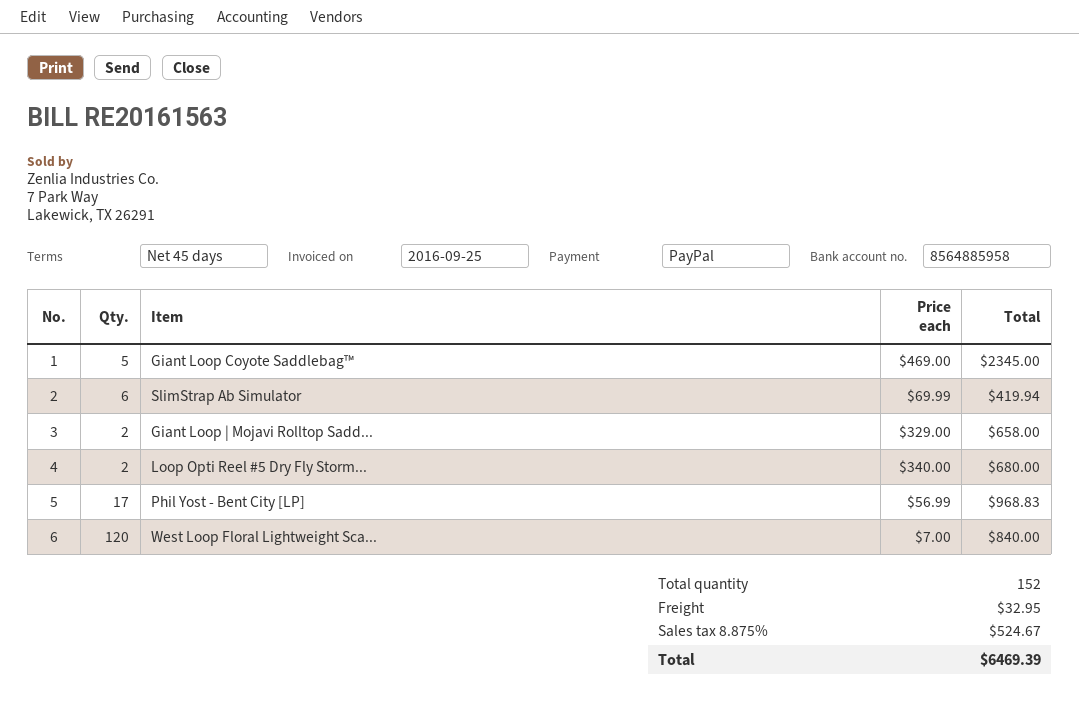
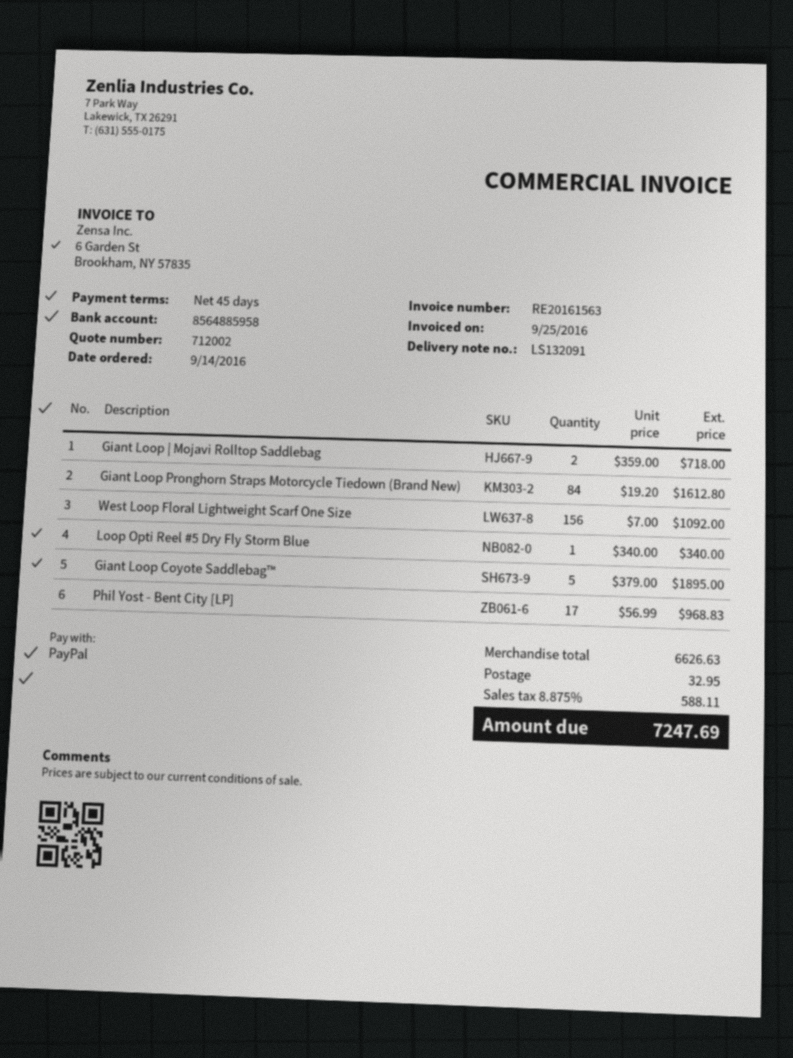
Giant Loop Coyote Saddlebag™: 5 x 469.00 = 2345.00 -> 5 x 379.00 = 1895.00
SlimStrap Ab Simulator: 6 x 69.99 = 419.94 -> none
Giant Loop | Mojavi Rolltop Sadd...: 2 x 329.00 = 658.00 -> 2 x 359.00 = 718.00
Loop Opti Reel #5 Dry Fly Storm...: 2 x 340.00 = 680.00 -> 1 x 340.00 = 340.00
West Loop Floral Lightweight Sca...: 120 x 7.00 = 840.00 -> 156 x 7.00 = 1092.00
Giant Loop Pronghorn Straps Motorcycle Tiedown (Brand New): none -> 84 x 19.20 = 1612.80
tax: 8.875% = 524.67 -> 8.875% = 588.11
total: 6469.39 -> 7247.69

